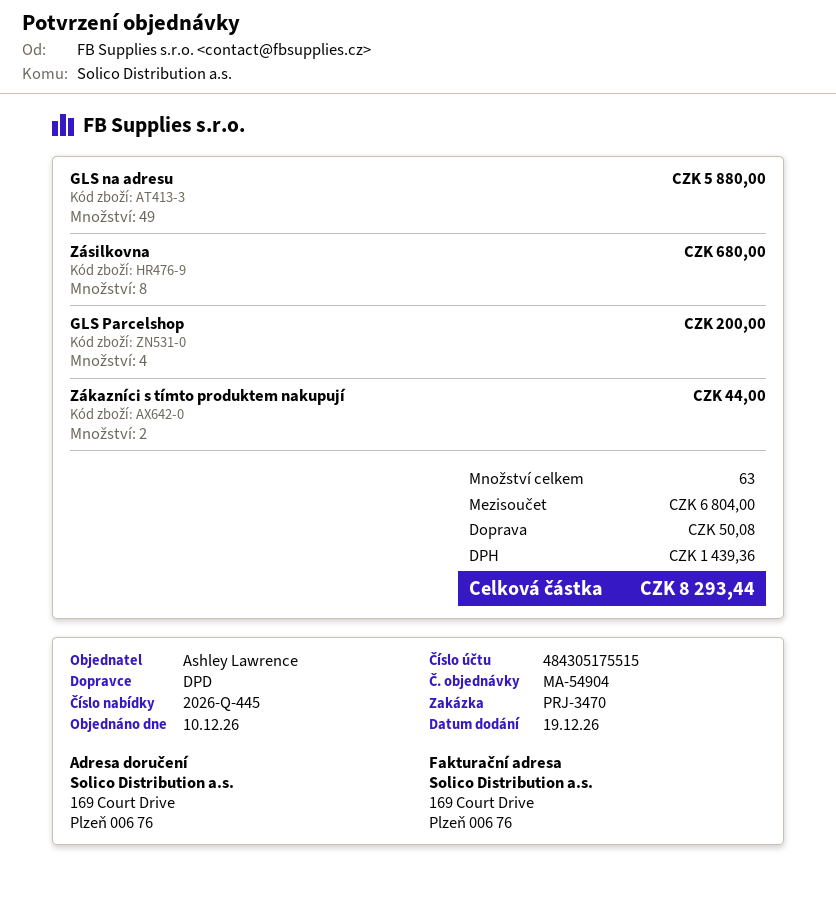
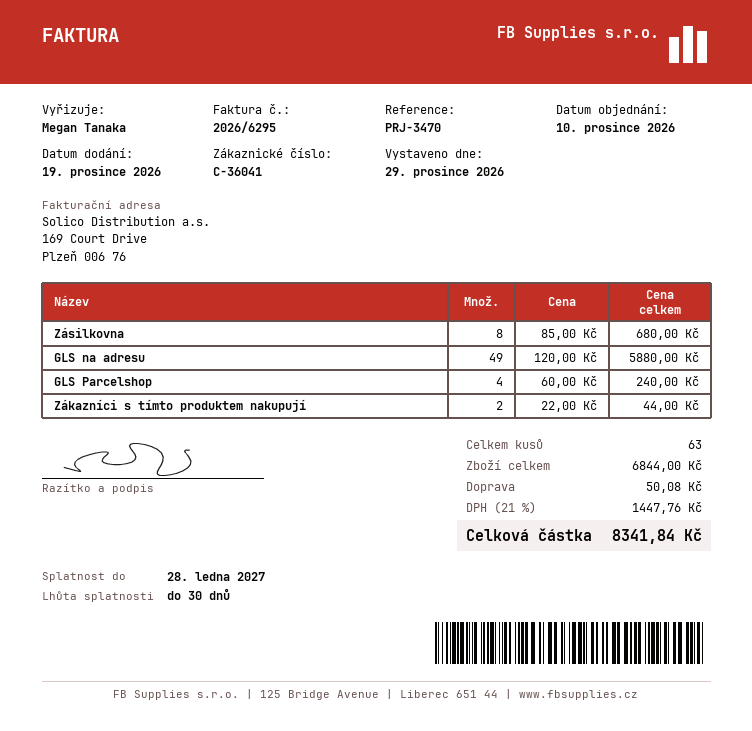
GLS Parcelshop: 4 for 200.00 -> 4 for 240.00
subtotal: 6804.00 -> 6844.00
tax: 1439.36 -> 1447.76
total: 8293.44 -> 8341.84

